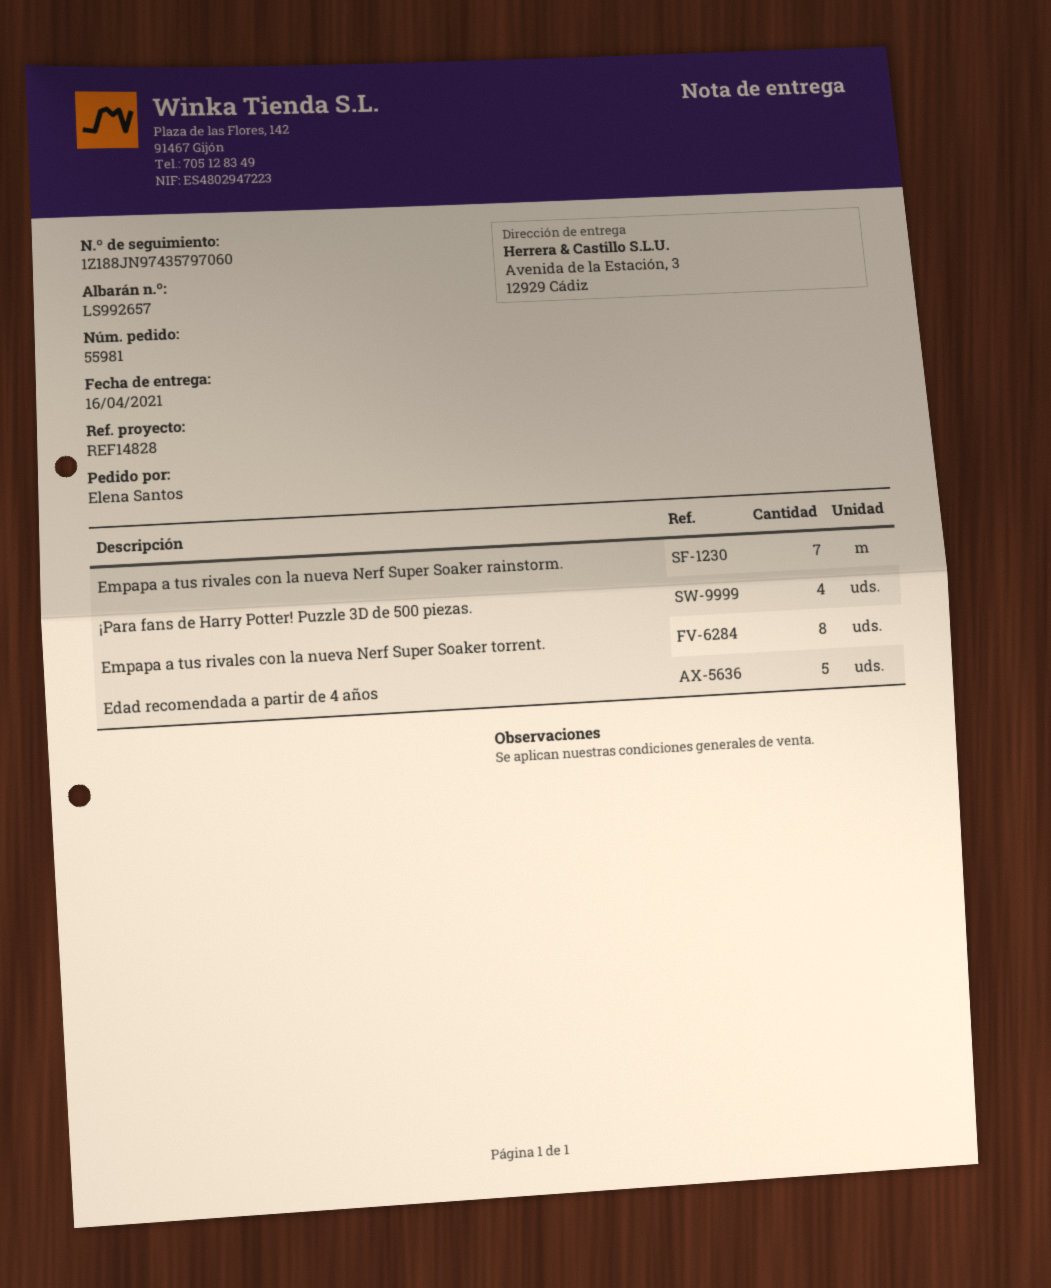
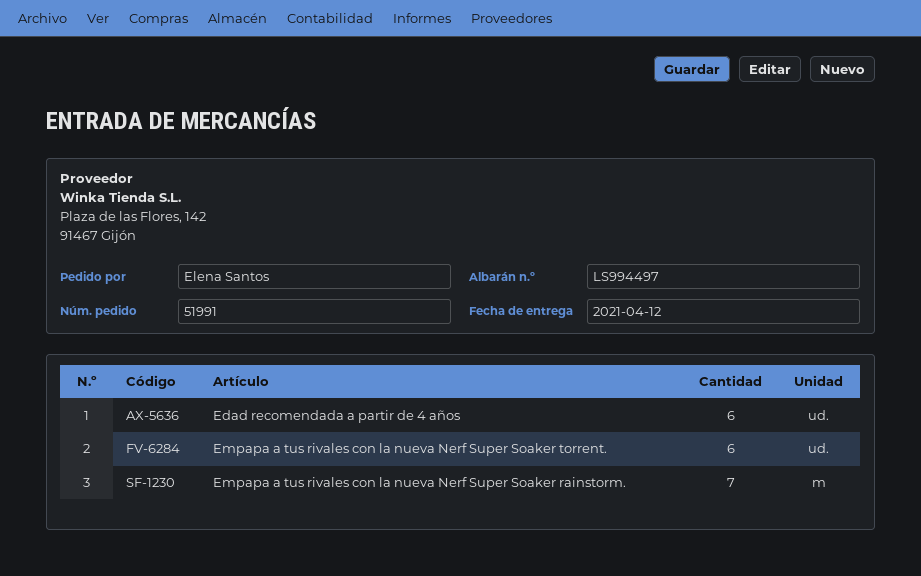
order number: 55981 -> 51991
delivery note number: LS992657 -> LS994497
delivery date: 2021-04-16 -> 2021-04-12
¡Para fans de Harry Potter! Puzzle 3D de 500 piezas.: 4 -> none
Empapa a tus rivales con la nueva Nerf Super Soaker torrent.: 8 -> 6
Edad recomendada a partir de 4 años: 5 -> 6

